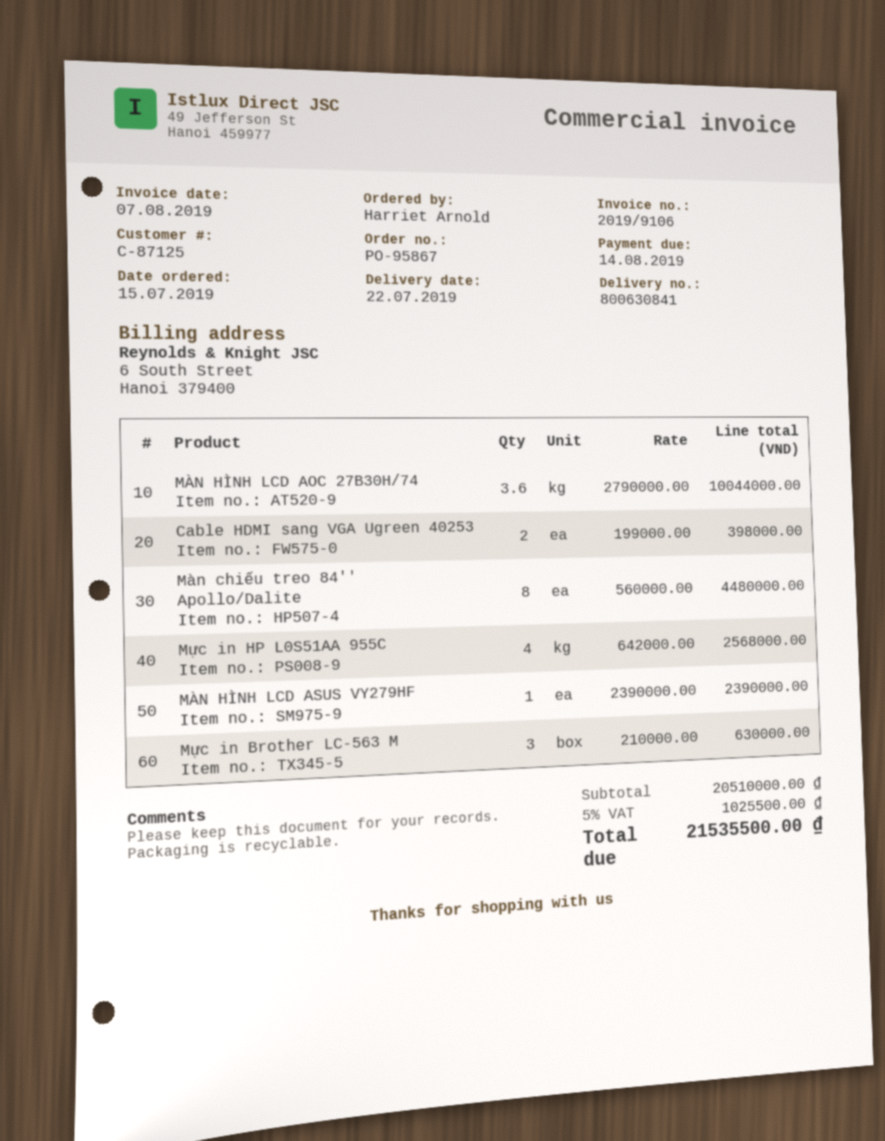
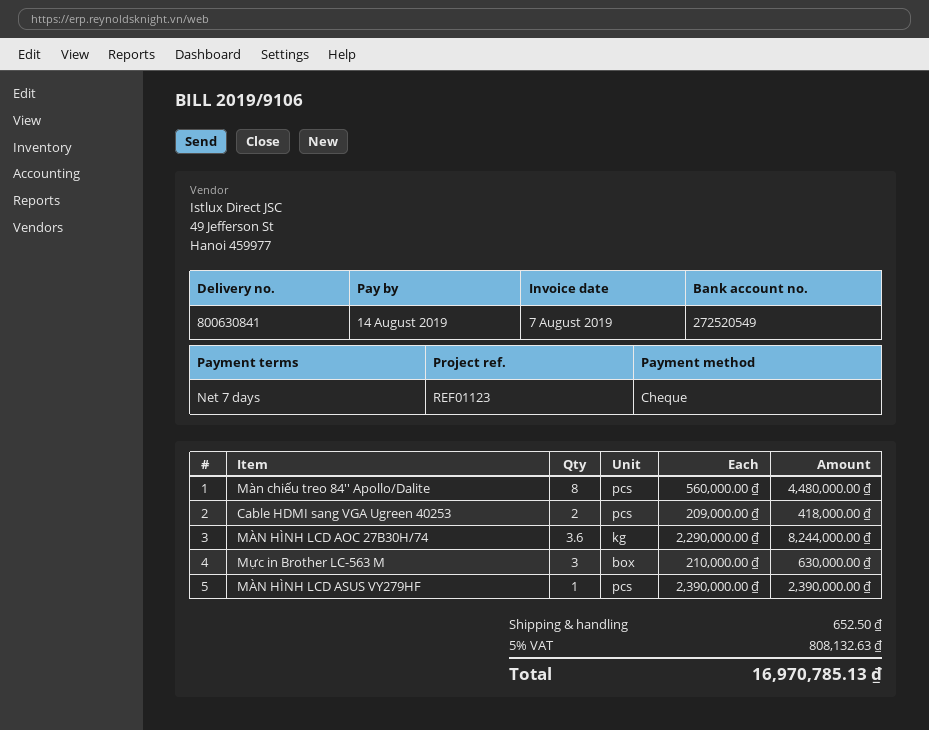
MÀN HÌNH LCD AOC 27B30H/74: 3.6 x 2790000.00 = 10044000.00 -> 3.6 x 2290000.00 = 8244000.00
Cable HDMI sang VGA Ugreen 40253: 2 x 199000.00 = 398000.00 -> 2 x 209000.00 = 418000.00
Mực in HP L0S51AA 955C: 4 x 642000.00 = 2568000.00 -> none
shipping: none -> 652.50
tax: 5% = 1025500.00 -> 5% = 808132.63
total: 21535500.00 -> 16970785.13

